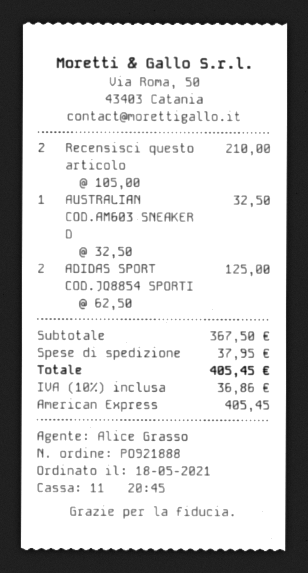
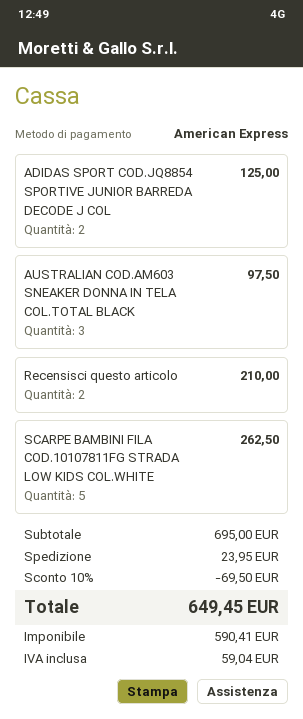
AUSTRALIAN COD.AM603 SNEAKER D: 1 for 32.50 -> 3 for 97.50
SCARPE BAMBINI FILA COD.10107811FG STRADA LOW KIDS COL.WHITE: none -> 5 for 262.50
subtotal: 367.50 -> 695.00
discount: none -> 10% = 69.50
shipping: 37.95 -> 23.95
tax: 36.86 -> 59.04
total: 405.45 -> 649.45

